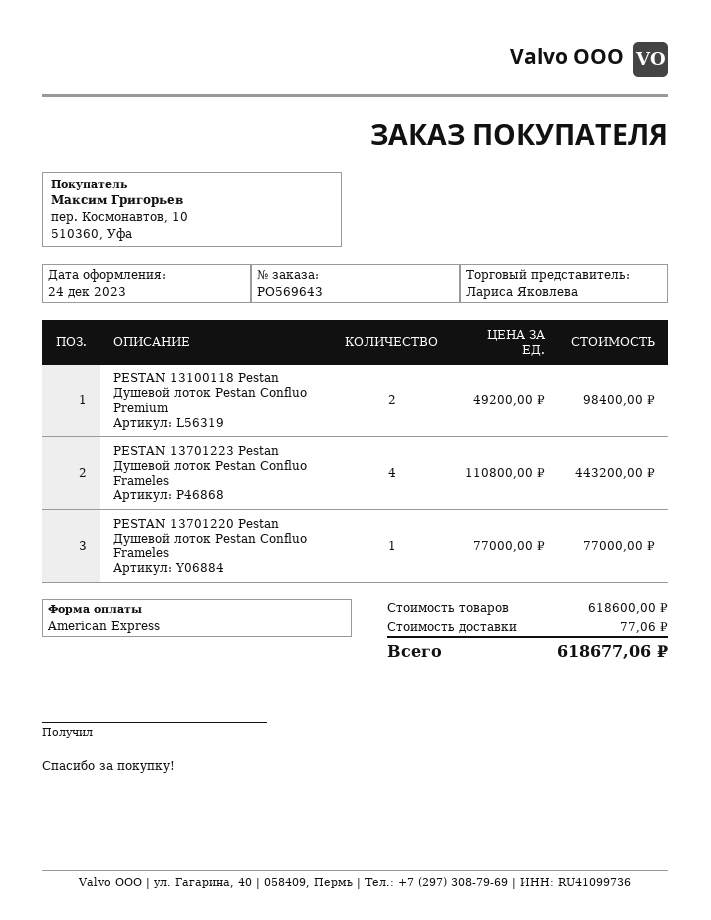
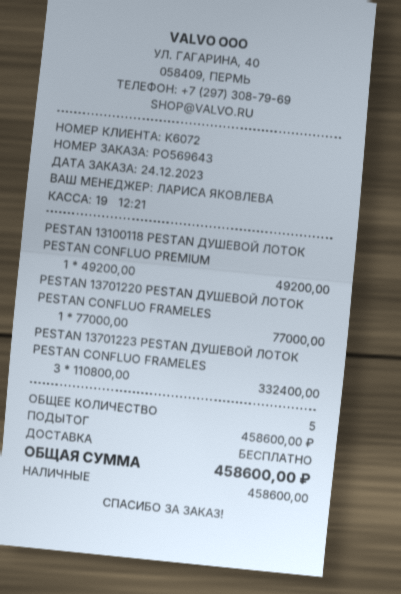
payment method: American Express -> cash
PESTAN 13100118 Pestan Душевой лоток Pestan Confluo Premium: 2 x 49200.00 = 98400.00 -> 1 x 49200.00 = 49200.00
PESTAN 13701223 Pestan Душевой лоток Pestan Confluo Frameles: 4 x 110800.00 = 443200.00 -> 3 x 110800.00 = 332400.00
subtotal: 618600.00 -> 458600.00
shipping: 77.06 -> 0.00
total: 618677.06 -> 458600.00

